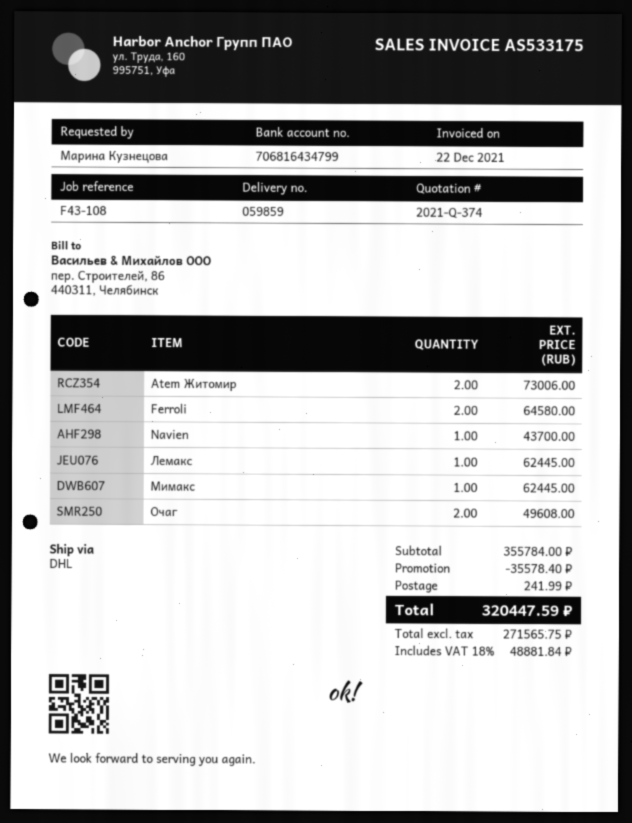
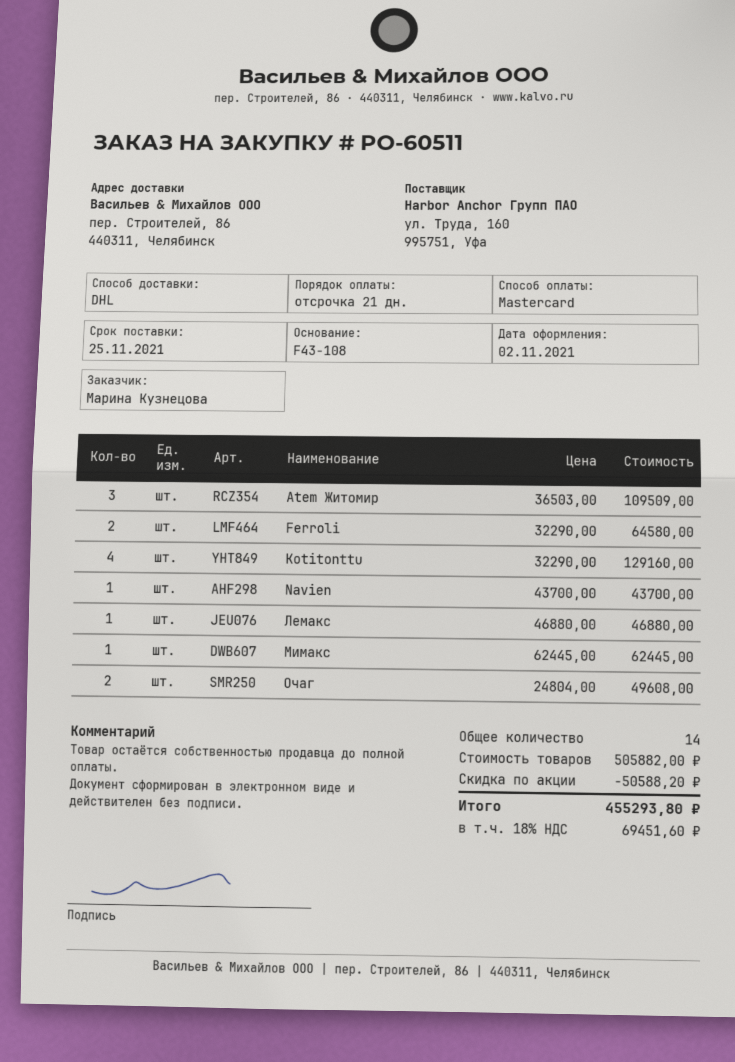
Atem Житомир: 2 for 73006.00 -> 3 for 109509.00
Лемакс: 1 for 62445.00 -> 1 for 46880.00
Kotitonttu: none -> 4 for 129160.00
subtotal: 355784.00 -> 505882.00
discount: 35578.40 -> 50588.20
shipping: 241.99 -> none
tax: 18% = 48881.84 -> 18% = 69451.60
total: 320447.59 -> 455293.80

